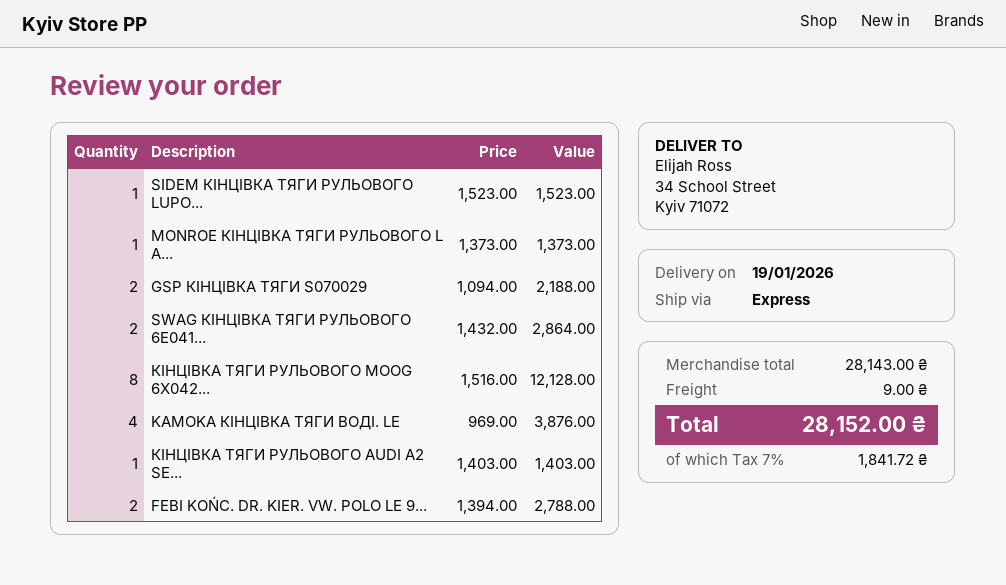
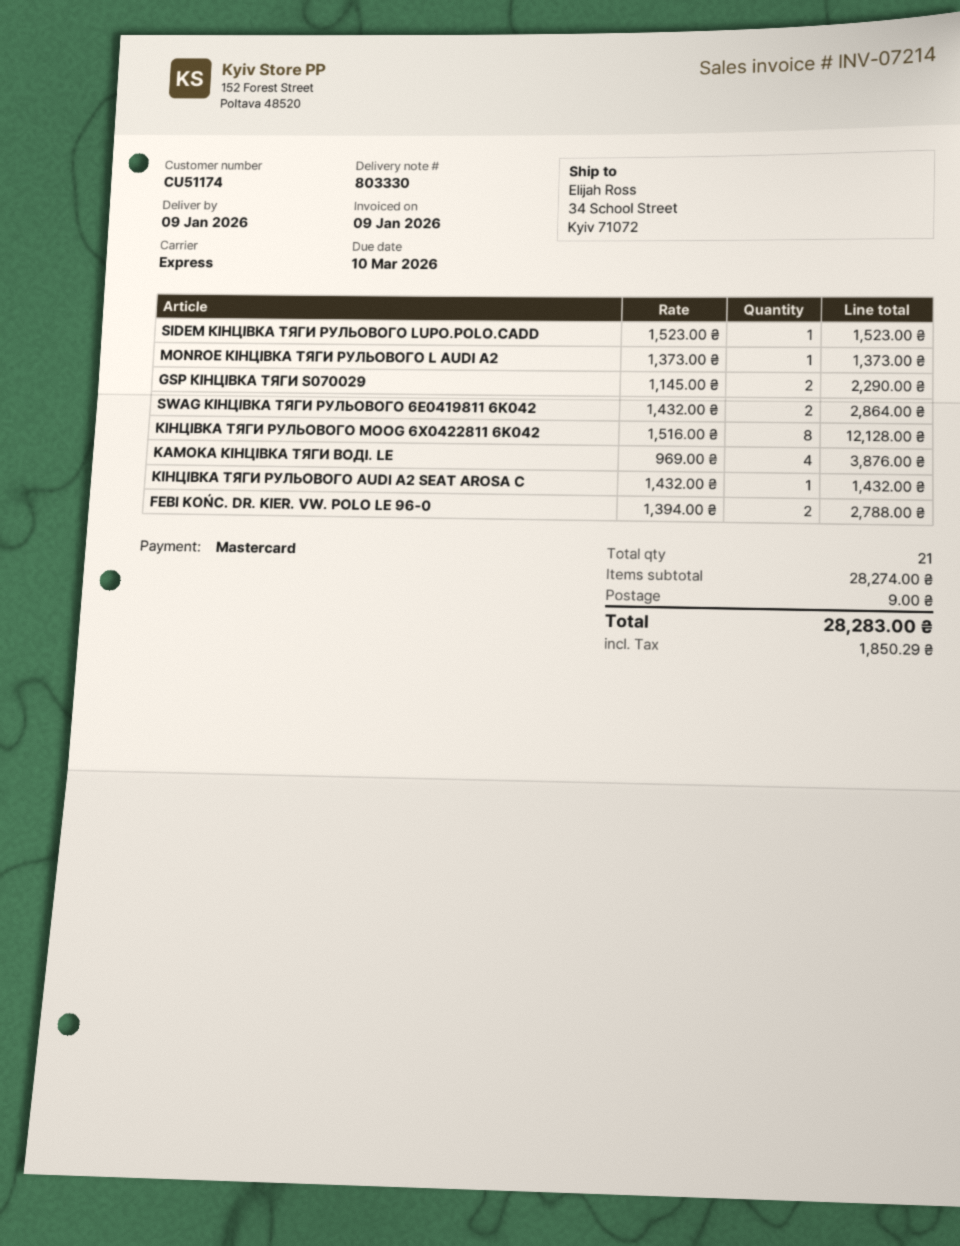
delivery date: 2026-01-19 -> 2026-01-09
GSP КІНЦІВКА ТЯГИ S070029: 2 x 1094.00 = 2188.00 -> 2 x 1145.00 = 2290.00
КІНЦІВКА ТЯГИ РУЛЬОВОГО AUDI A2 SE...: 1 x 1403.00 = 1403.00 -> 1 x 1432.00 = 1432.00
subtotal: 28143.00 -> 28274.00
tax: 1841.72 -> 1850.29
total: 28152.00 -> 28283.00

